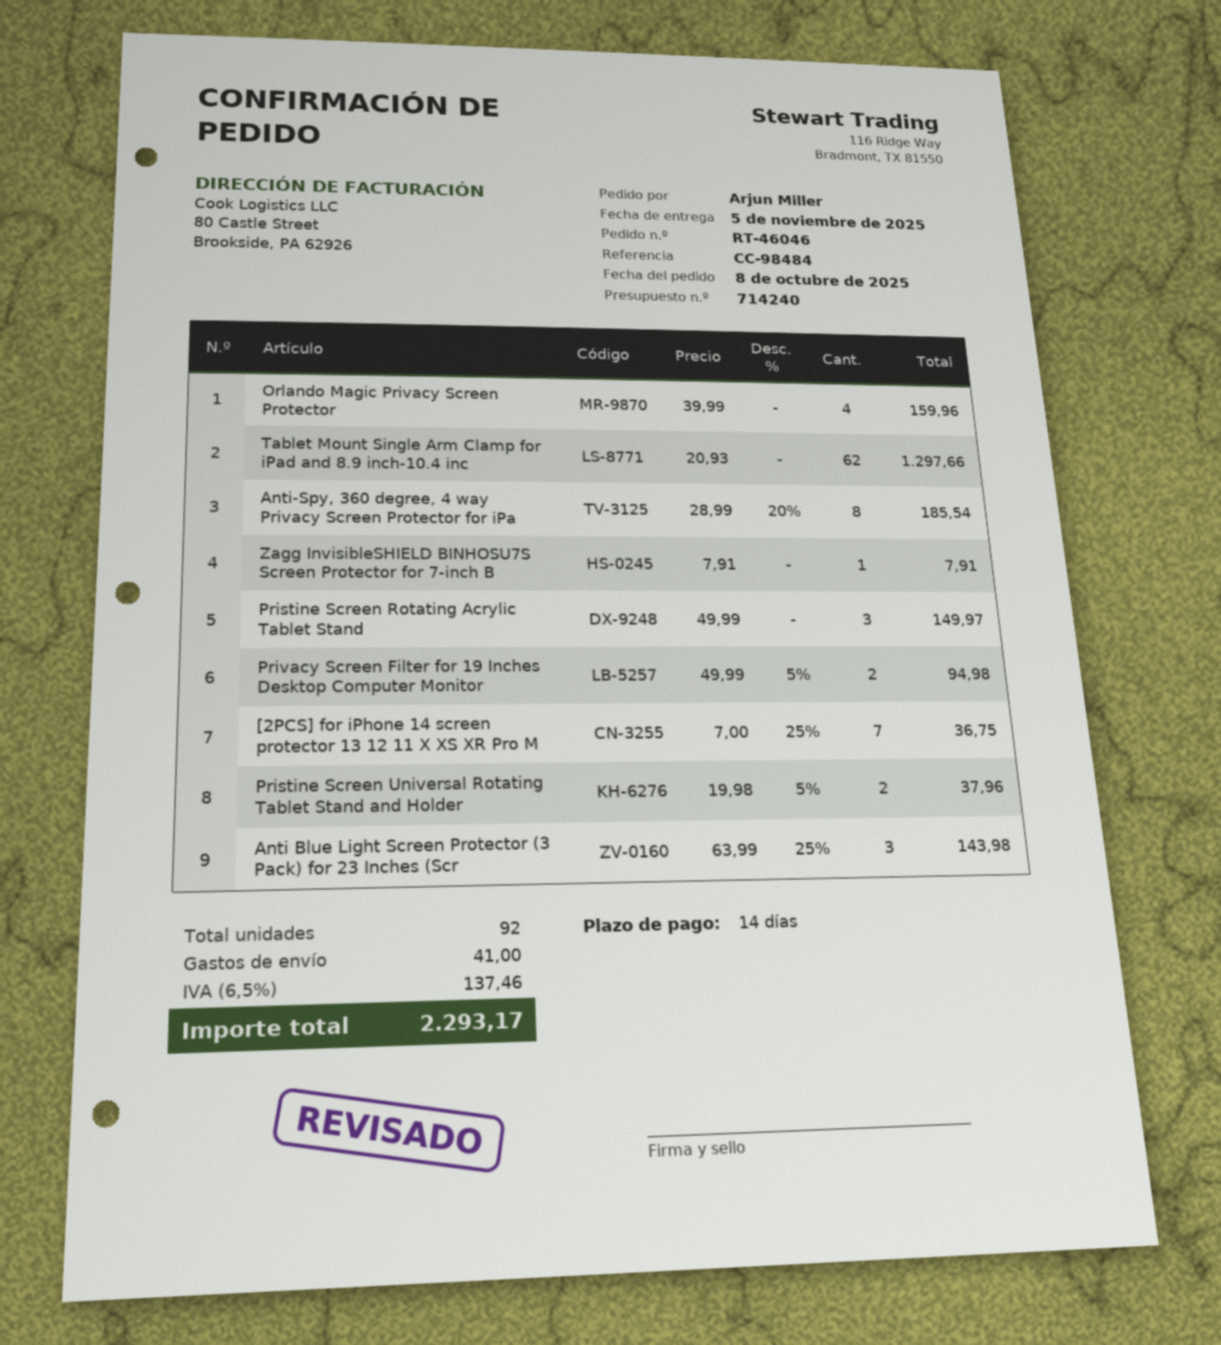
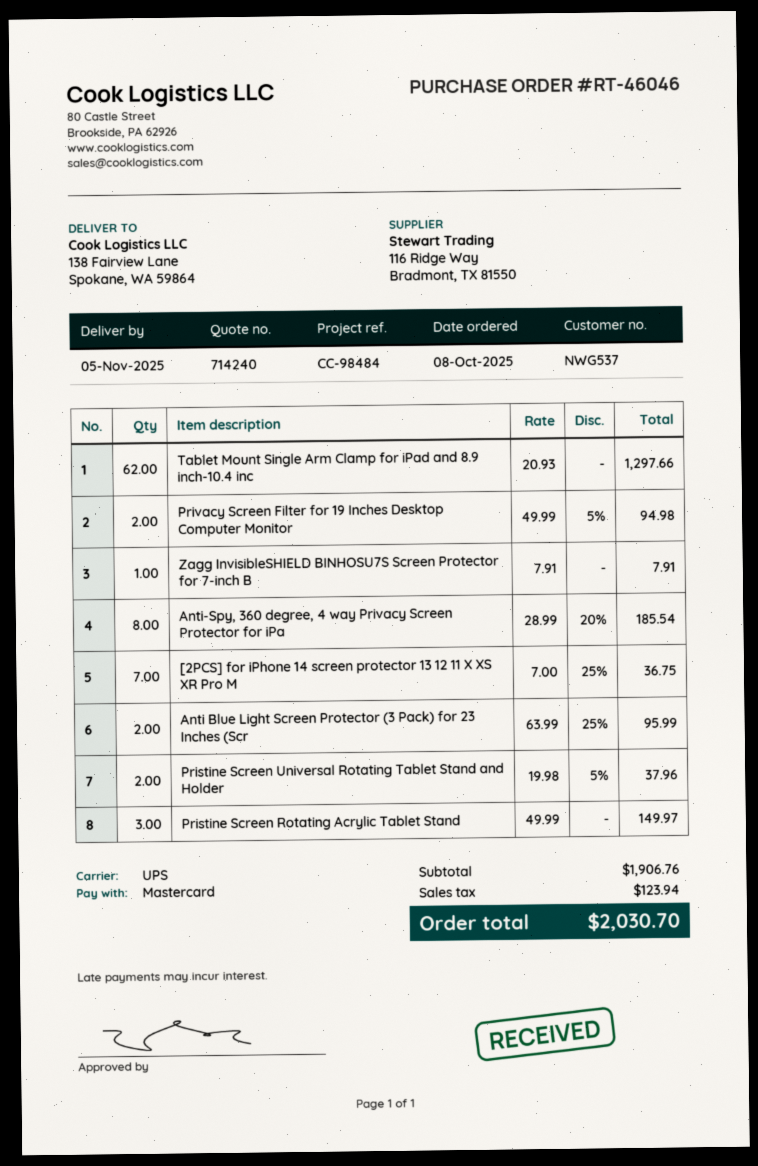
Orlando Magic Privacy Screen Protector: 4 x 39.99 = 159.96 -> none
Anti Blue Light Screen Protector (3 Pack) for 23 Inches (Scr: 3 x 63.99 - 25% = 143.98 -> 2 x 63.99 - 25% = 95.99
shipping: 41.00 -> none
tax: 137.46 -> 123.94
total: 2293.17 -> 2030.70

